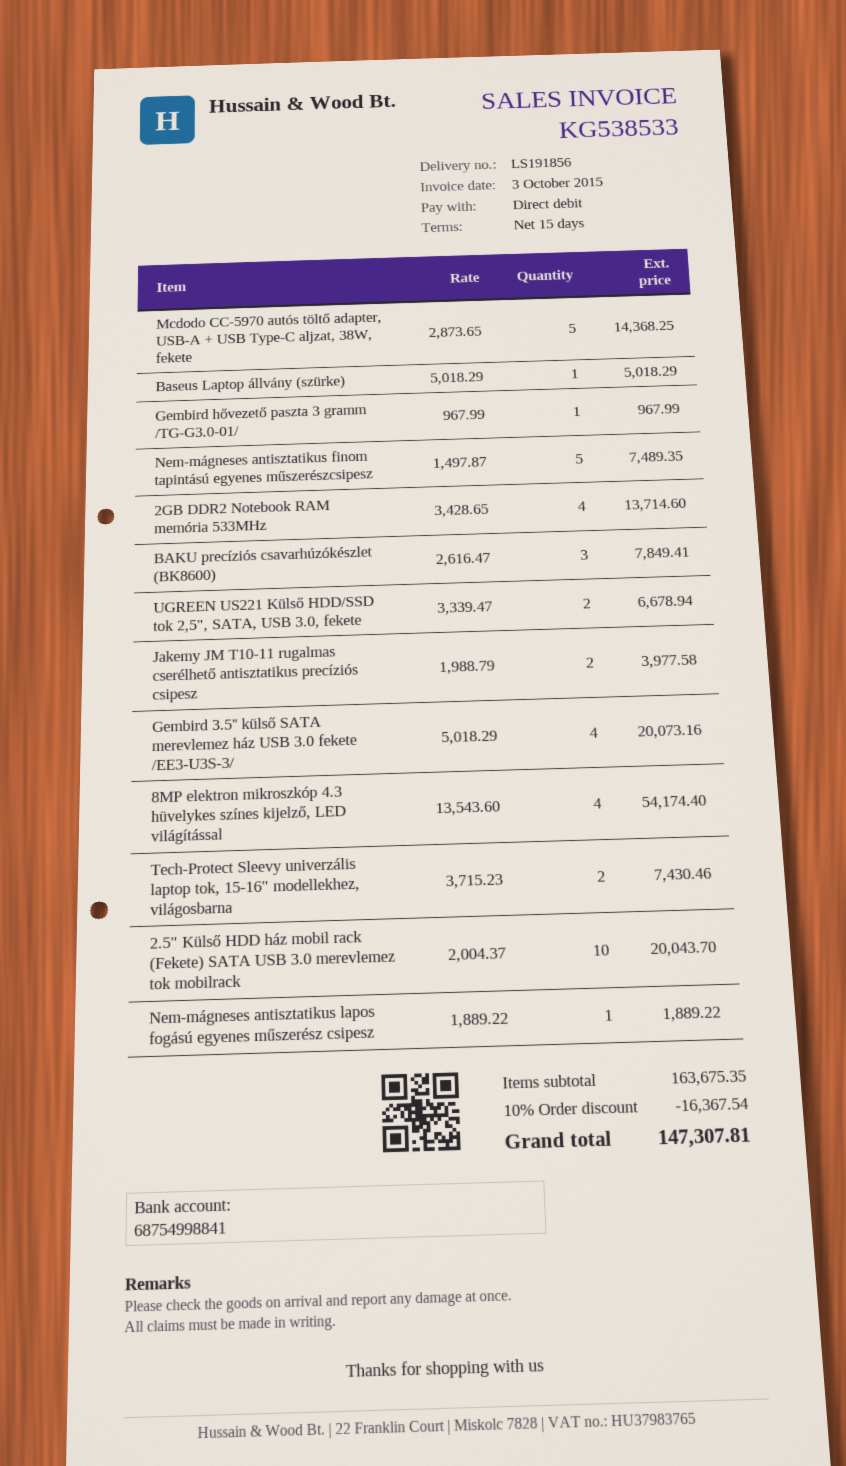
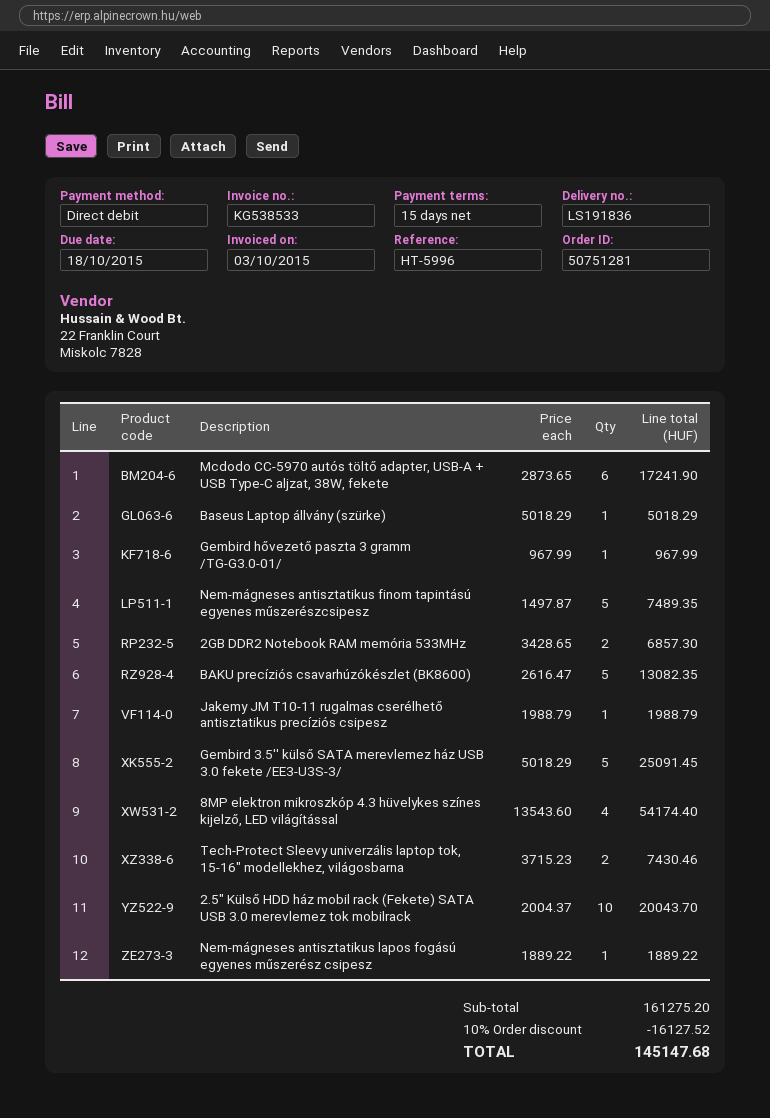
delivery note number: LS191856 -> LS191836
Mcdodo CC-5970 autós töltő adapter, USB-A + USB Type-C aljzat, 38W, fekete: 5 x 2873.65 = 14368.25 -> 6 x 2873.65 = 17241.90
2GB DDR2 Notebook RAM memória 533MHz: 4 x 3428.65 = 13714.60 -> 2 x 3428.65 = 6857.30
BAKU precíziós csavarhúzókészlet (BK8600): 3 x 2616.47 = 7849.41 -> 5 x 2616.47 = 13082.35
UGREEN US221 Külső HDD/SSD tok 2,5", SATA, USB 3.0, fekete: 2 x 3339.47 = 6678.94 -> none
Jakemy JM T10-11 rugalmas cserélhető antisztatikus precíziós csipesz: 2 x 1988.79 = 3977.58 -> 1 x 1988.79 = 1988.79
Gembird 3.5'' külső SATA merevlemez ház USB 3.0 fekete /EE3-U3S-3/: 4 x 5018.29 = 20073.16 -> 5 x 5018.29 = 25091.45
subtotal: 163675.35 -> 161275.20
discount: 10% = 16367.54 -> 10% = 16127.52
total: 147307.81 -> 145147.68

